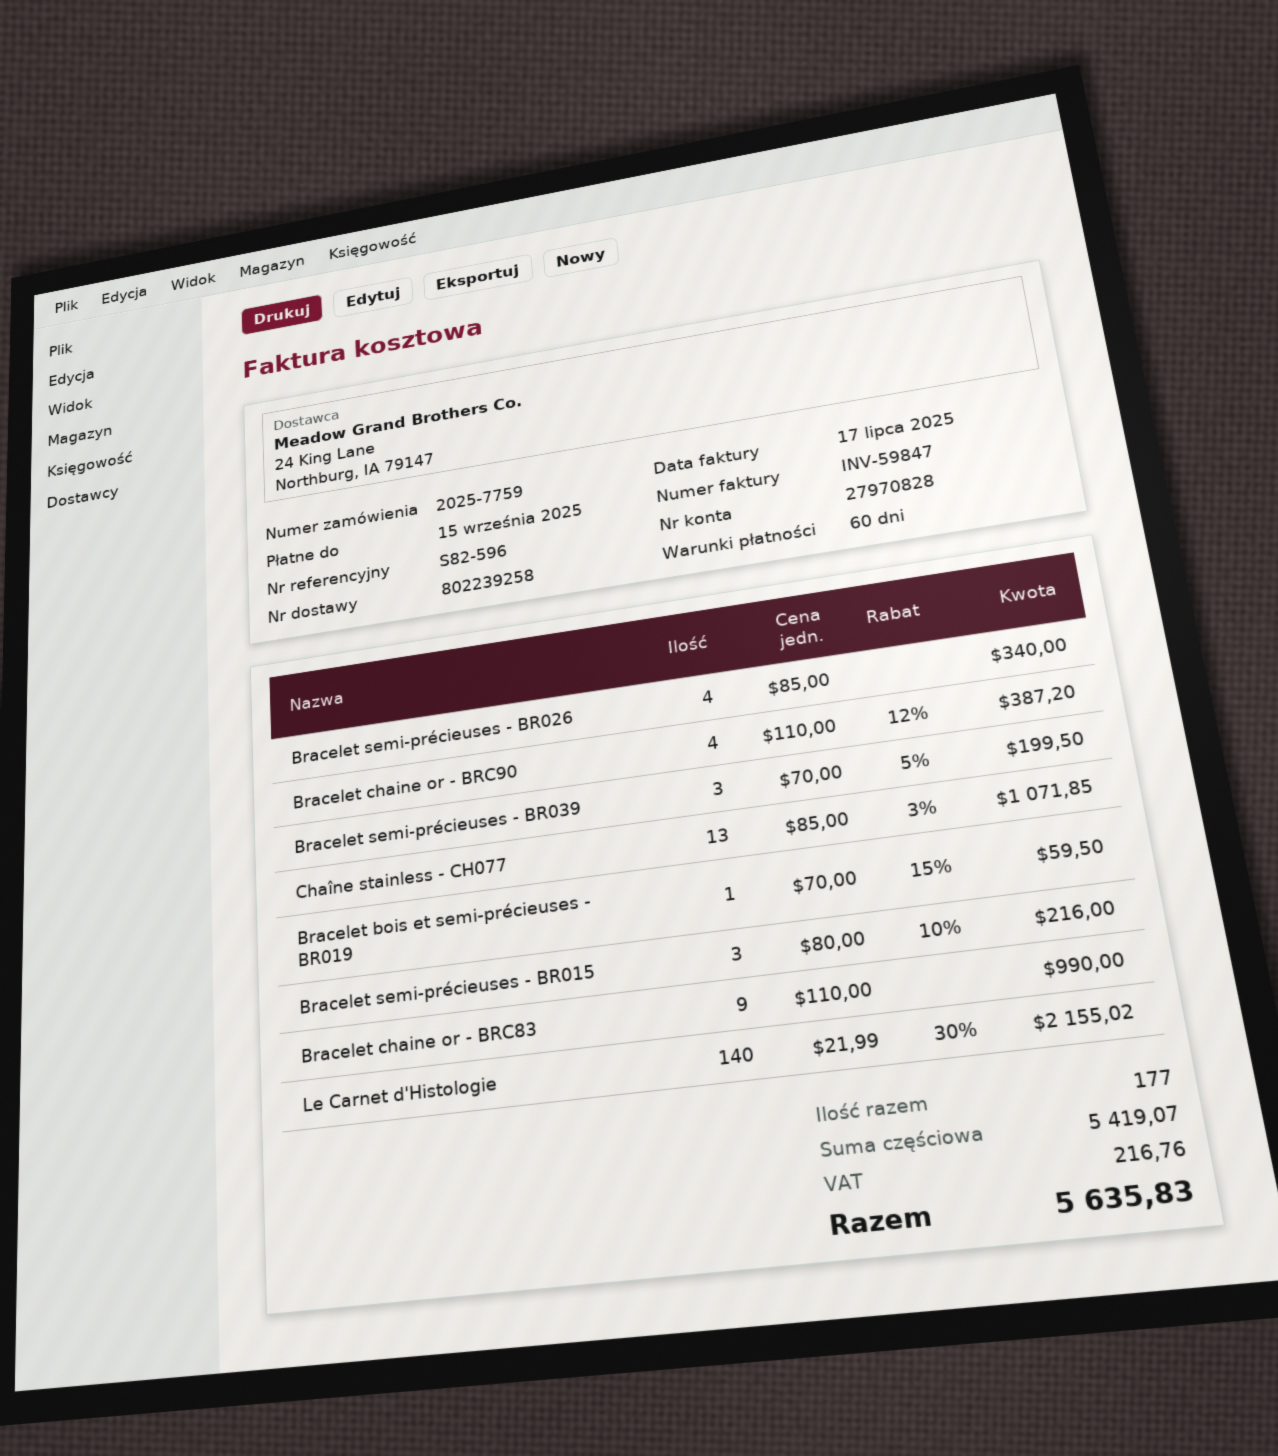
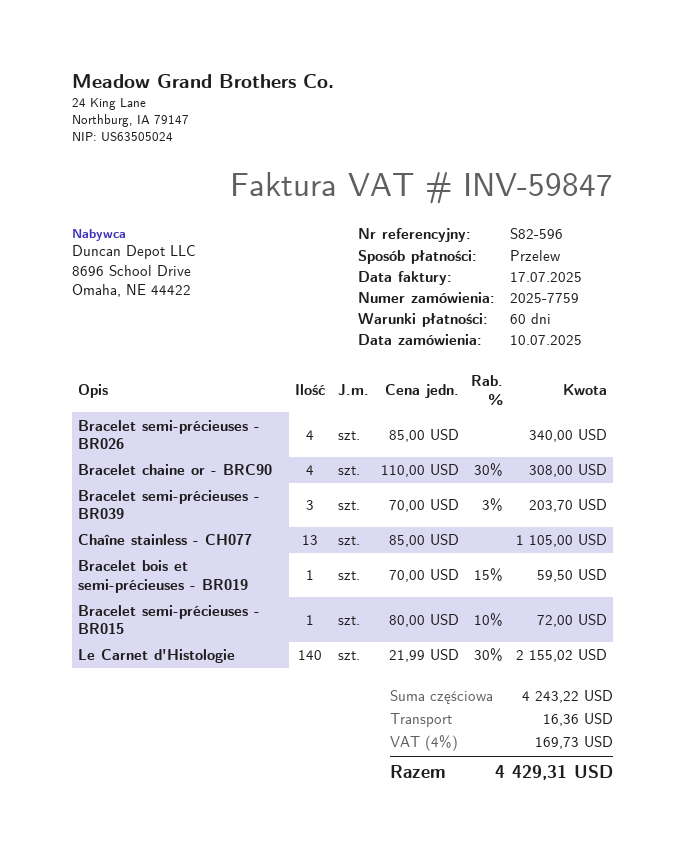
Bracelet chaine or - BRC90: 4 x 110.00 - 12% = 387.20 -> 4 x 110.00 - 30% = 308.00
Bracelet semi-précieuses - BR039: 3 x 70.00 - 5% = 199.50 -> 3 x 70.00 - 3% = 203.70
Chaîne stainless - CH077: 13 x 85.00 - 3% = 1071.85 -> 13 x 85.00 = 1105.00
Bracelet semi-précieuses - BR015: 3 x 80.00 - 10% = 216.00 -> 1 x 80.00 - 10% = 72.00
Bracelet chaine or - BRC83: 9 x 110.00 = 990.00 -> none
subtotal: 5419.07 -> 4243.22
shipping: none -> 16.36
tax: 216.76 -> 169.73
total: 5635.83 -> 4429.31

